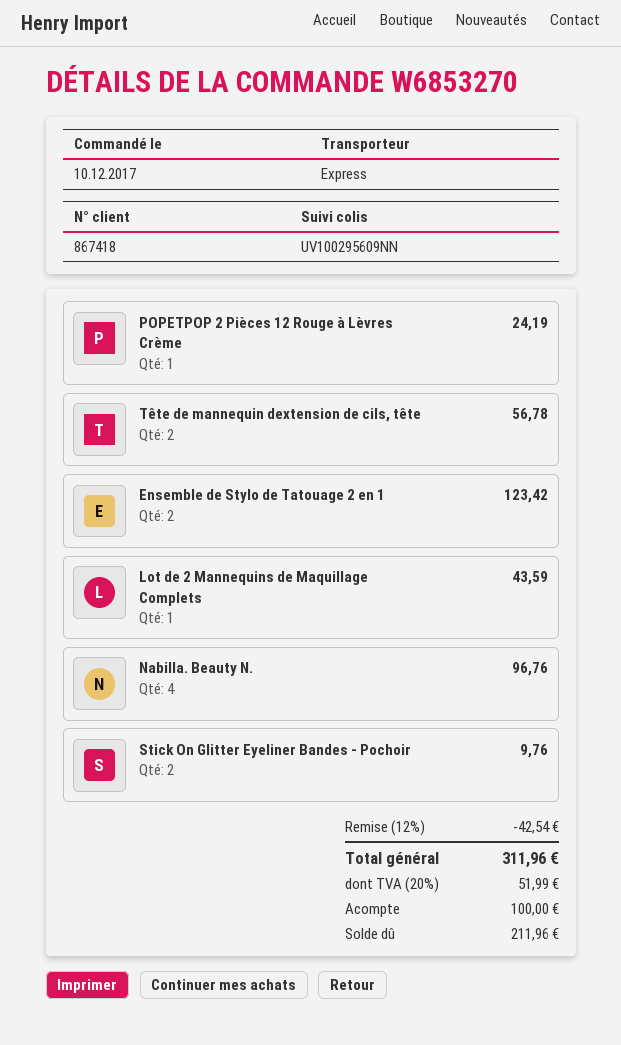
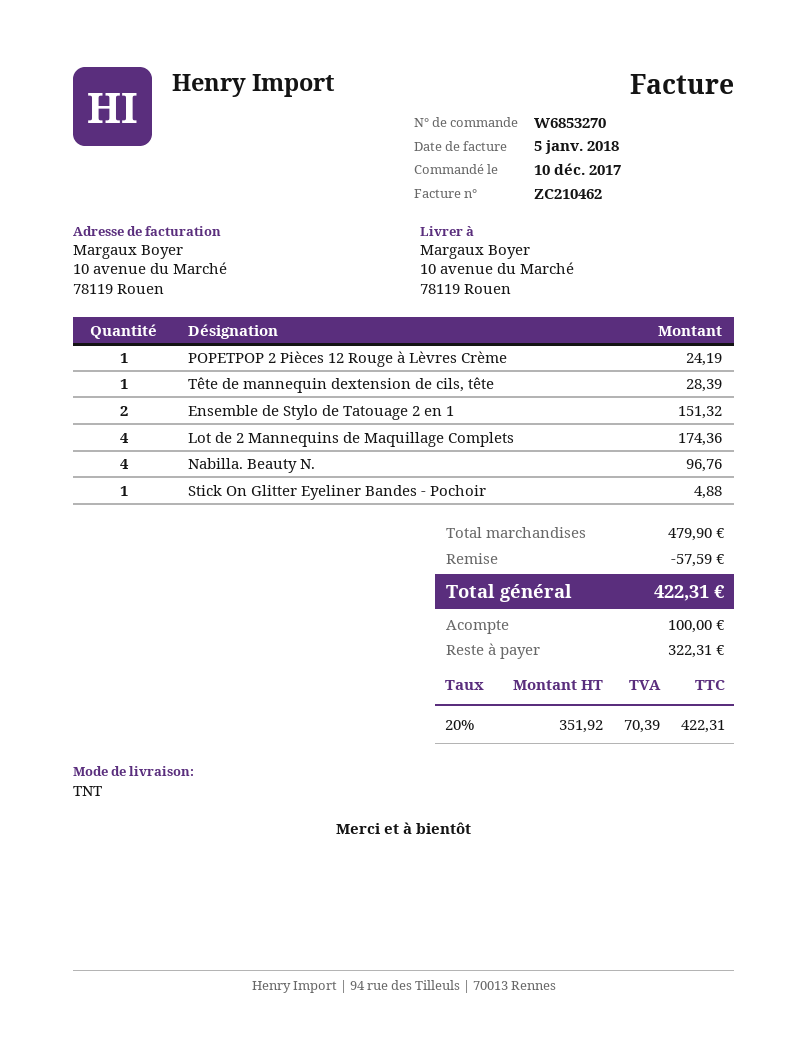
shipping method: express -> TNT
Tête de mannequin dextension de cils, tête: 2 for 56.78 -> 1 for 28.39
Ensemble de Stylo de Tatouage 2 en 1: 2 for 123.42 -> 2 for 151.32
Lot de 2 Mannequins de Maquillage Complets: 1 for 43.59 -> 4 for 174.36
Stick On Glitter Eyeliner Bandes - Pochoir: 2 for 9.76 -> 1 for 4.88
discount: 42.54 -> 57.59
tax: 20% = 51.99 -> 20% = 70.39
total: 311.96 -> 422.31
balance: 211.96 -> 322.31

